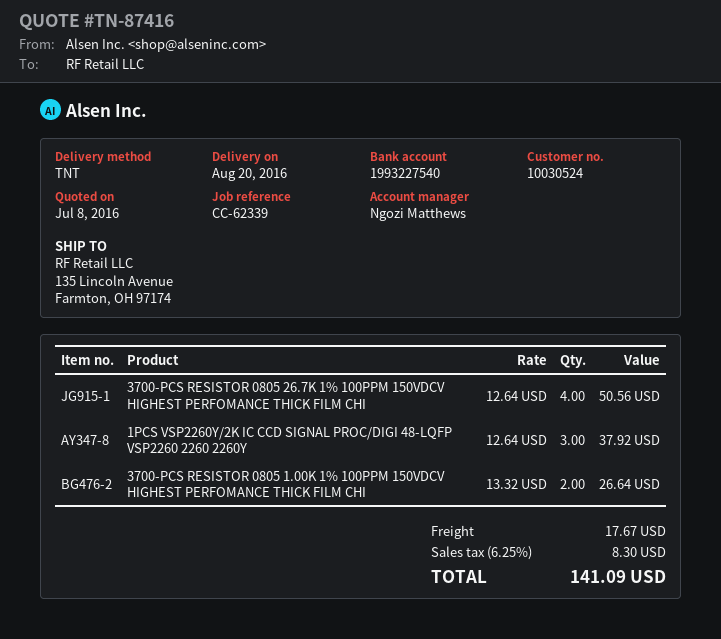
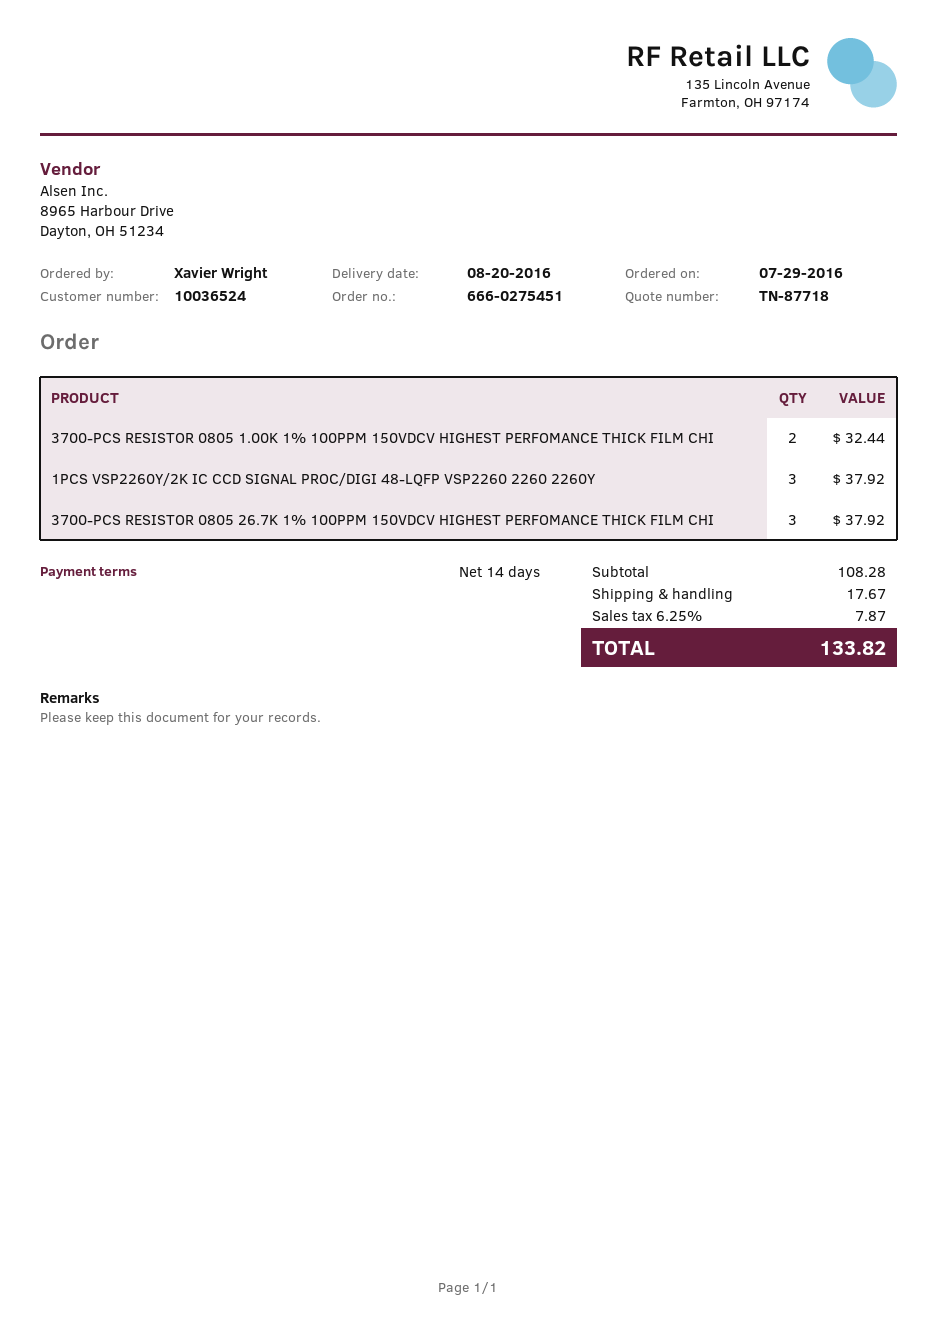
quote number: TN-87416 -> TN-87718
customer number: 10030524 -> 10036524
3700-PCS RESISTOR 0805 26.7K 1% 100PPM 150VDCV HIGHEST PERFOMANCE THICK FILM CHI: 4 for 50.56 -> 3 for 37.92
3700-PCS RESISTOR 0805 1.00K 1% 100PPM 150VDCV HIGHEST PERFOMANCE THICK FILM CHI: 2 for 26.64 -> 2 for 32.44
tax: 6.25% = 8.30 -> 6.25% = 7.87
total: 141.09 -> 133.82

